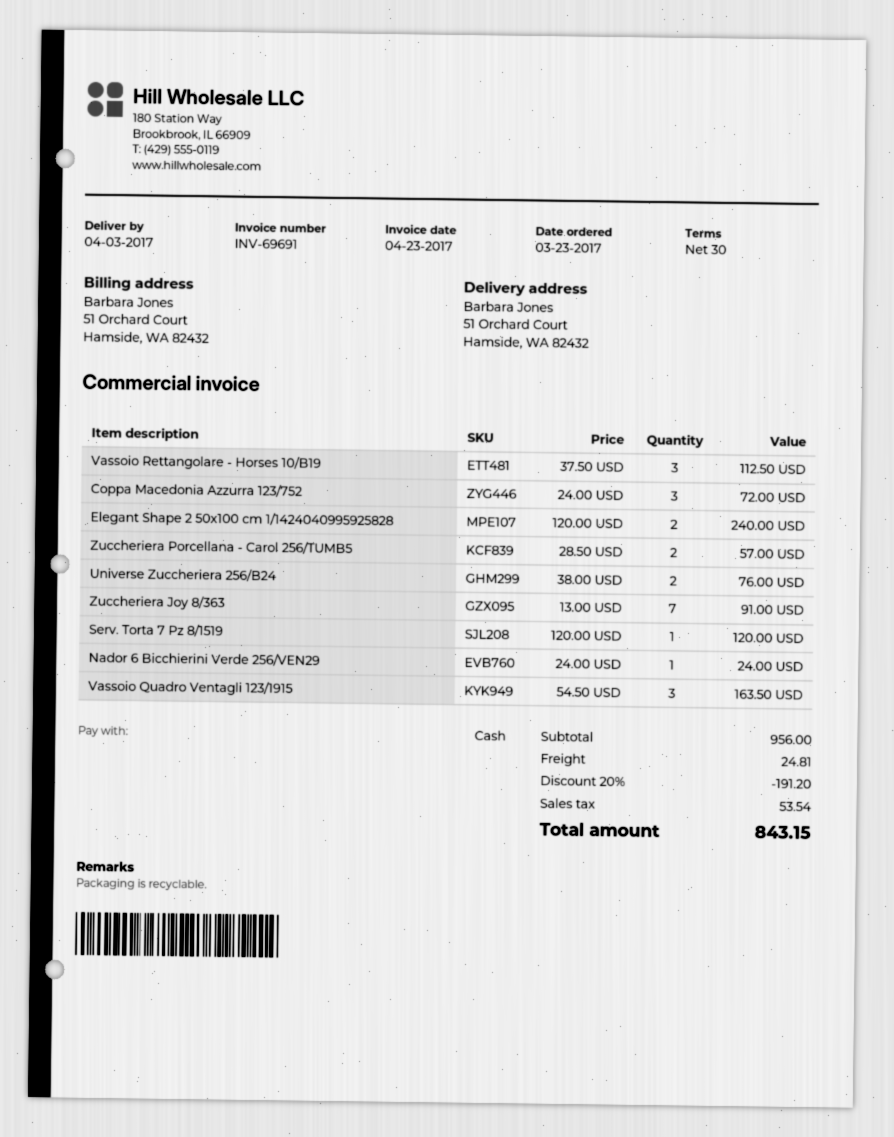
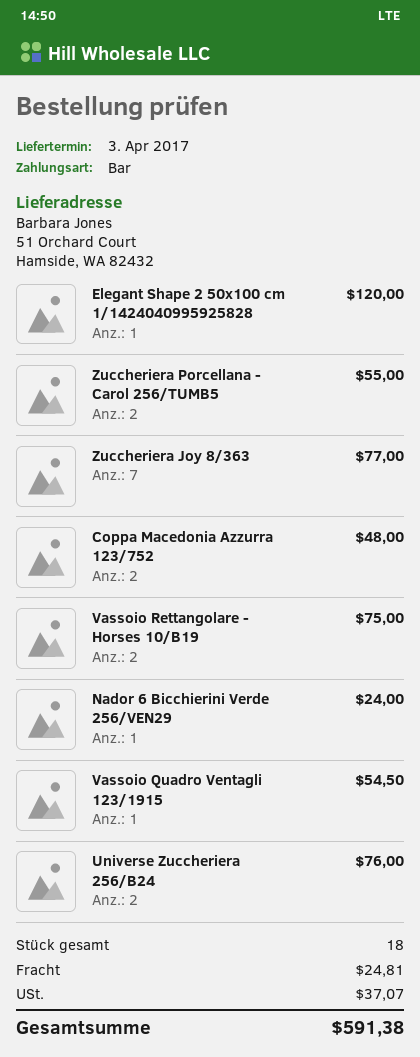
Vassoio Rettangolare - Horses 10/B19: 3 for 112.50 -> 2 for 75.00
Coppa Macedonia Azzurra 123/752: 3 for 72.00 -> 2 for 48.00
Elegant Shape 2 50x100 cm 1/1424040995925828: 2 for 240.00 -> 1 for 120.00
Zuccheriera Porcellana - Carol 256/TUMB5: 2 for 57.00 -> 2 for 55.00
Zuccheriera Joy 8/363: 7 for 91.00 -> 7 for 77.00
Serv. Torta 7 Pz 8/1519: 1 for 120.00 -> none
Vassoio Quadro Ventagli 123/1915: 3 for 163.50 -> 1 for 54.50
discount: 20% = 191.20 -> none
tax: 53.54 -> 37.07
total: 843.15 -> 591.38

